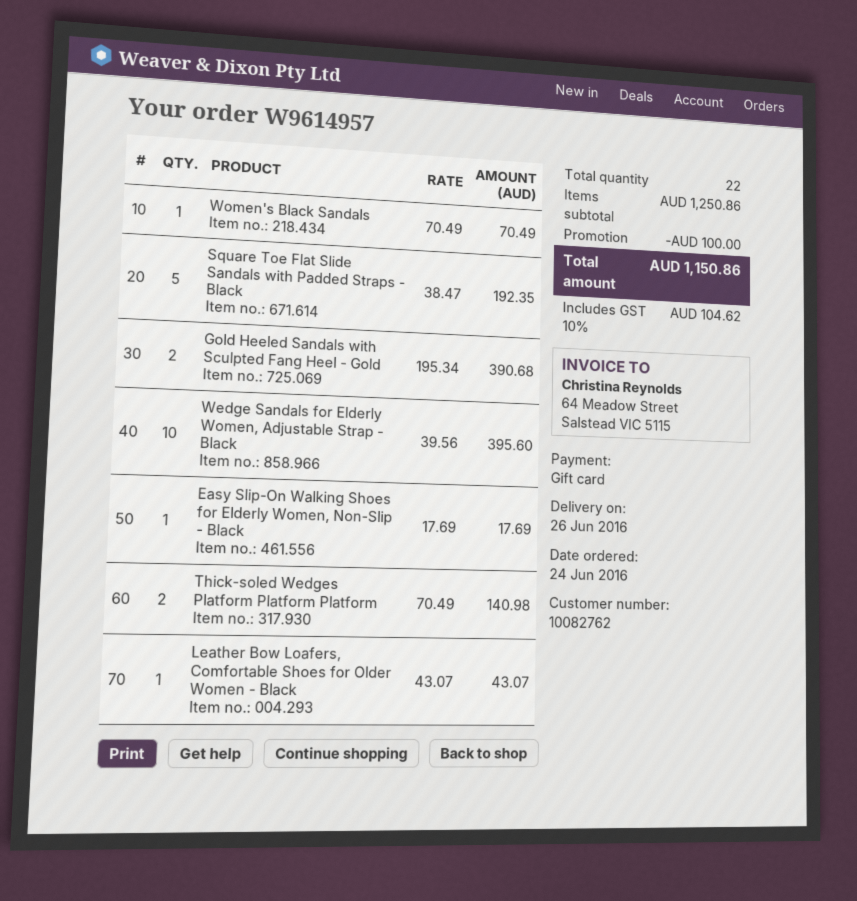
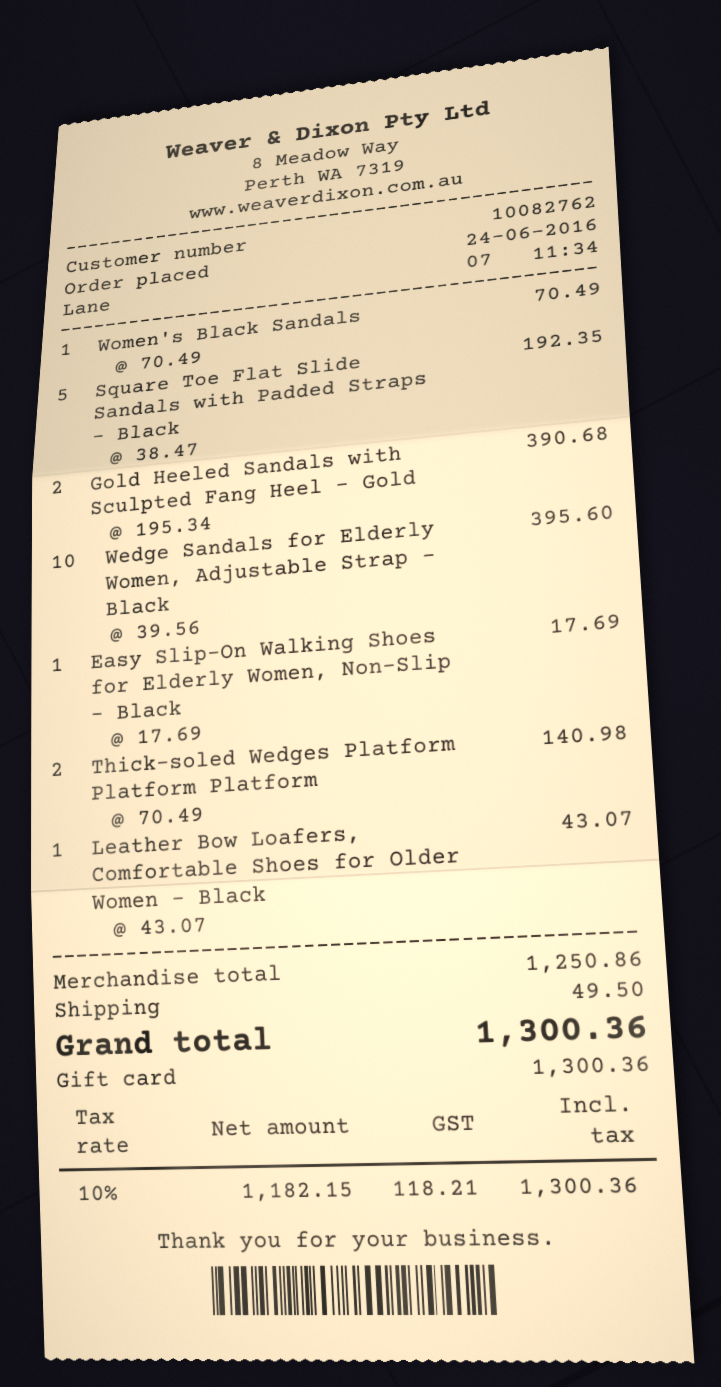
discount: 100.00 -> none
shipping: none -> 49.50
tax: 10% = 104.62 -> 10% = 118.21
total: 1150.86 -> 1300.36

